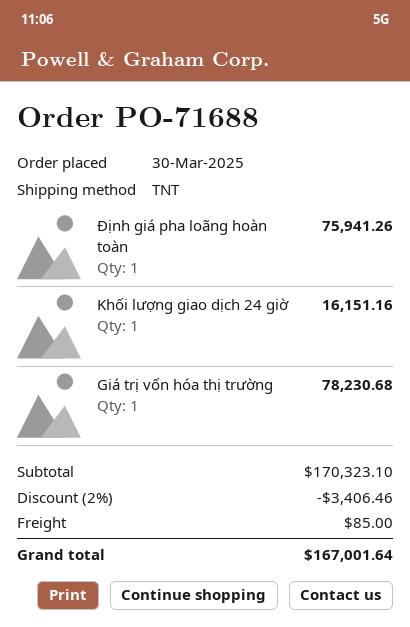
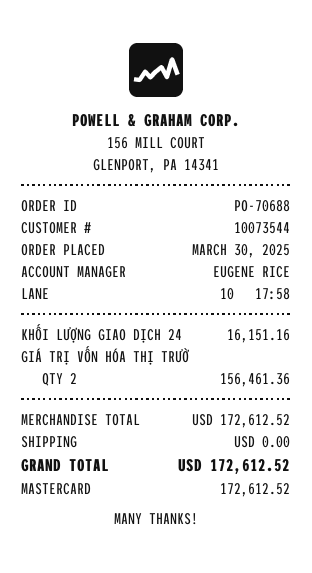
order number: PO-71688 -> PO-70688
Định giá pha loãng hoàn toàn: 1 for 75941.26 -> none
Giá trị vốn hóa thị trường: 1 for 78230.68 -> 2 for 156461.36
subtotal: 170323.10 -> 172612.52
discount: 2% = 3406.46 -> none
shipping: 85.00 -> 0.00
total: 167001.64 -> 172612.52

